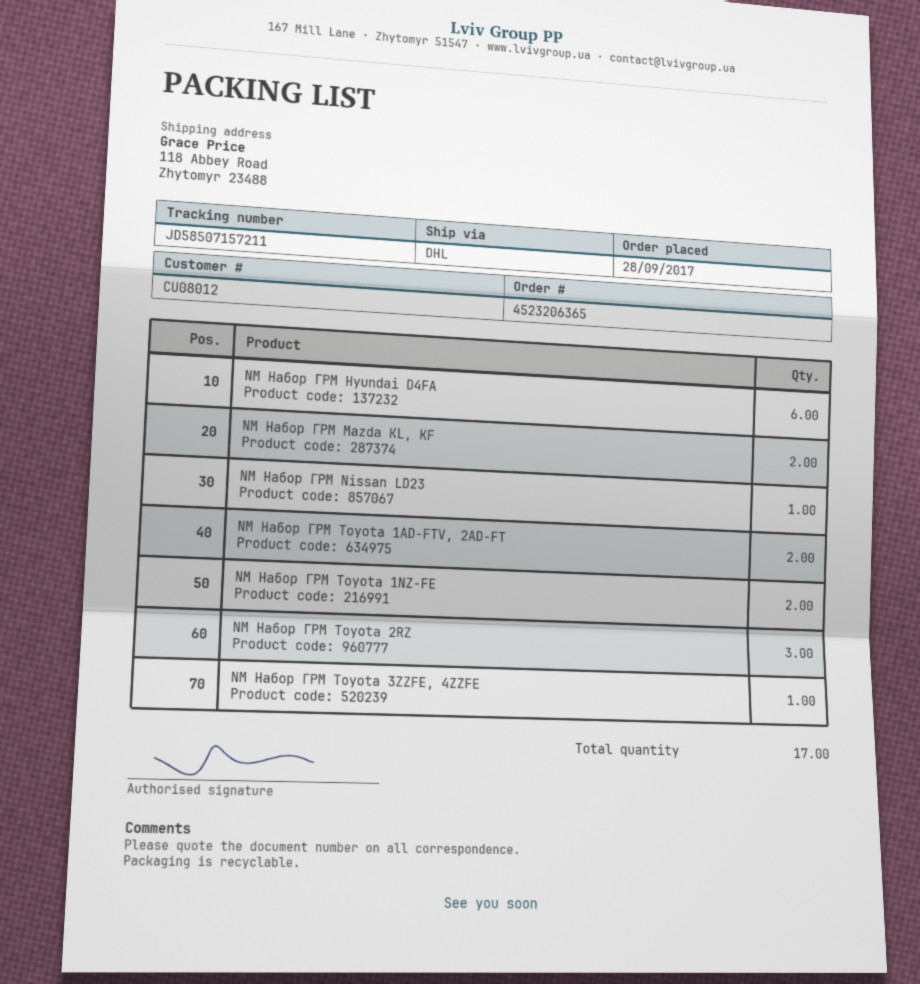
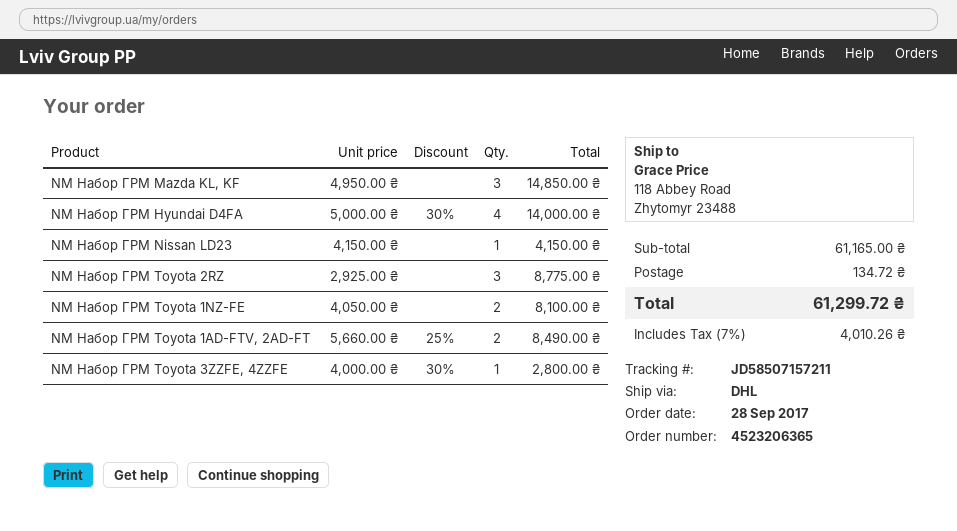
NM Набор ГРМ Hyundai D4FA: 6 -> 4
NM Набор ГРМ Mazda KL, KF: 2 -> 3

